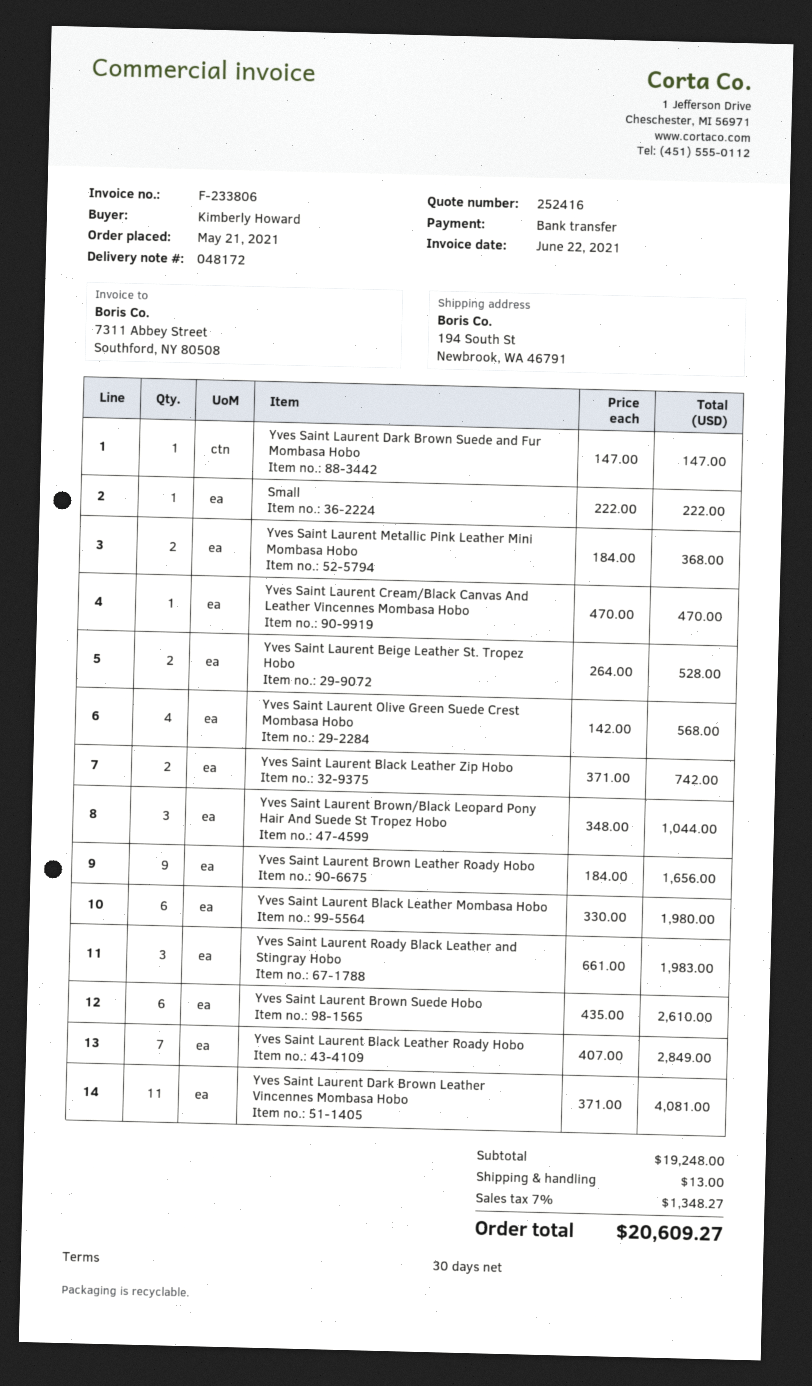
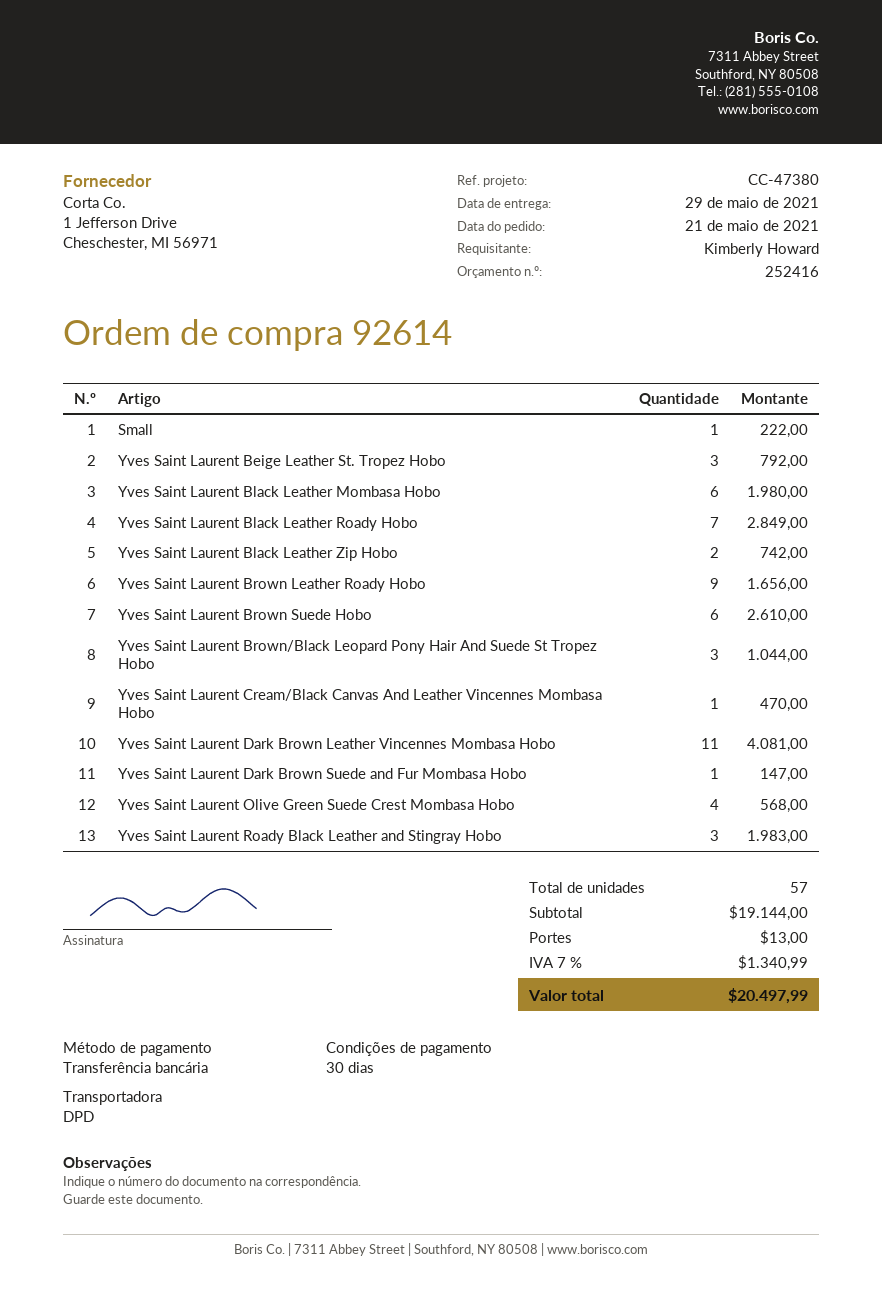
Yves Saint Laurent Metallic Pink Leather Mini Mombasa Hobo: 2 for 368.00 -> none
Yves Saint Laurent Beige Leather St. Tropez Hobo: 2 for 528.00 -> 3 for 792.00
subtotal: 19248.00 -> 19144.00
tax: 7% = 1348.27 -> 7% = 1340.99
total: 20609.27 -> 20497.99

